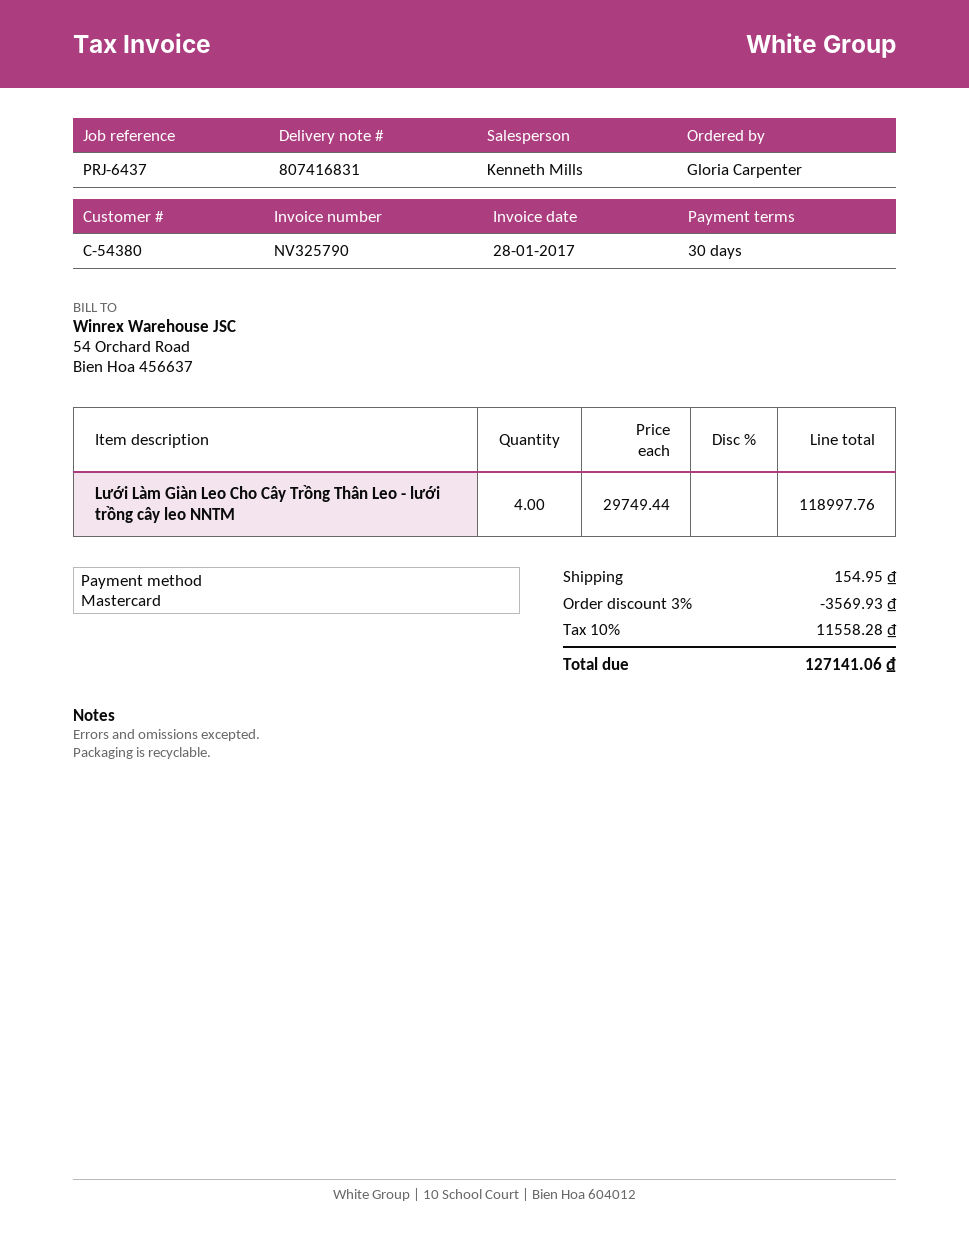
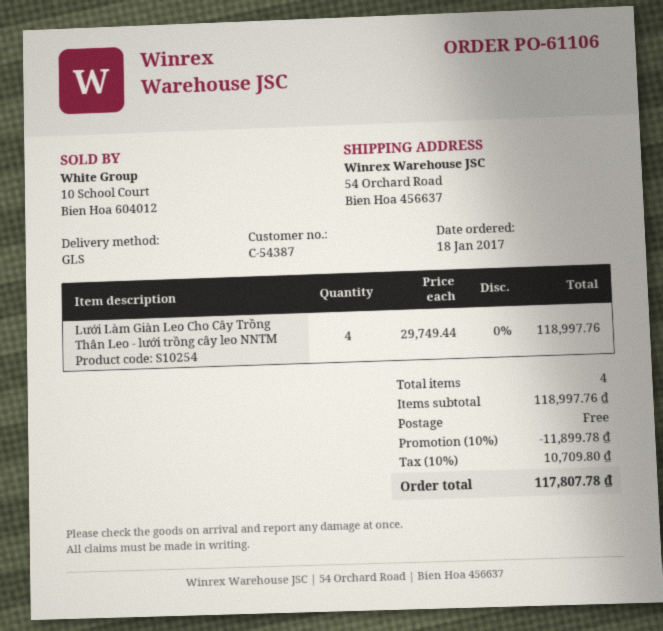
customer number: C-54380 -> C-54387
discount: 3% = 3569.93 -> 10% = 11899.78
shipping: 154.95 -> 0.00
tax: 10% = 11558.28 -> 10% = 10709.80
total: 127141.06 -> 117807.78

